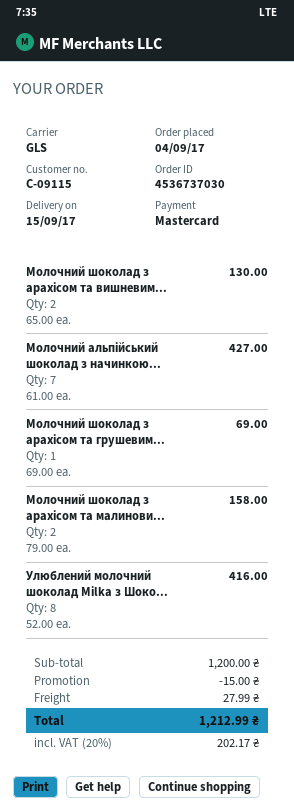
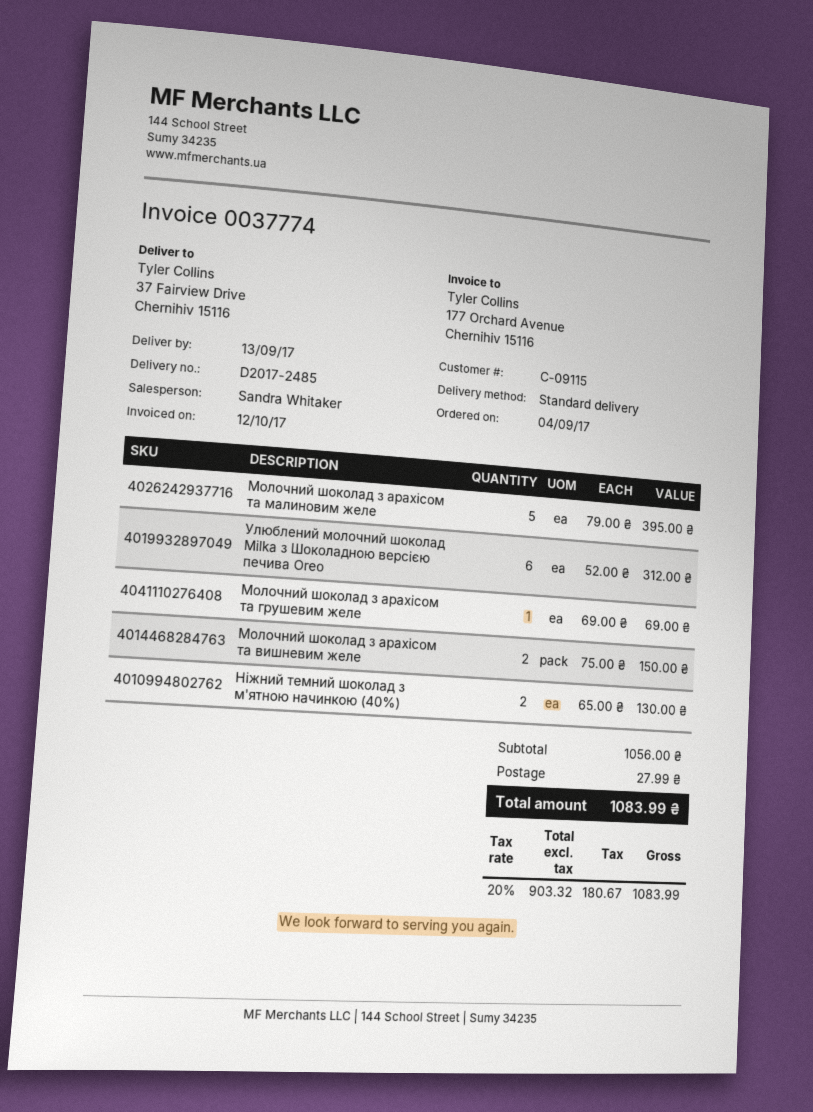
delivery date: 2017-09-15 -> 2017-09-13
shipping method: GLS -> standard
Молочний шоколад з арахісом та вишневим...: 2 x 65.00 = 130.00 -> 2 x 75.00 = 150.00
Молочний альпійський шоколад з начинкою...: 7 x 61.00 = 427.00 -> none
Молочний шоколад з арахісом та малинови...: 2 x 79.00 = 158.00 -> 5 x 79.00 = 395.00
Улюблений молочний шоколад Milka з Шоко...: 8 x 52.00 = 416.00 -> 6 x 52.00 = 312.00
Ніжний темний шоколад з м'ятною начинкою (40%): none -> 2 x 65.00 = 130.00
subtotal: 1200.00 -> 1056.00
discount: 15.00 -> none
tax: 20% = 202.17 -> 20% = 180.67
total: 1212.99 -> 1083.99

